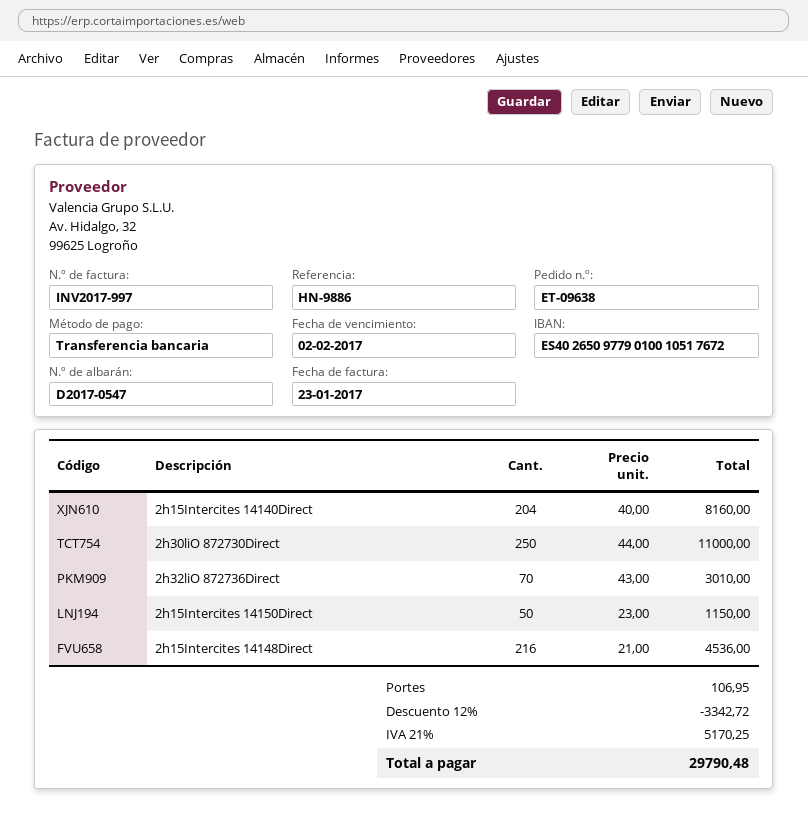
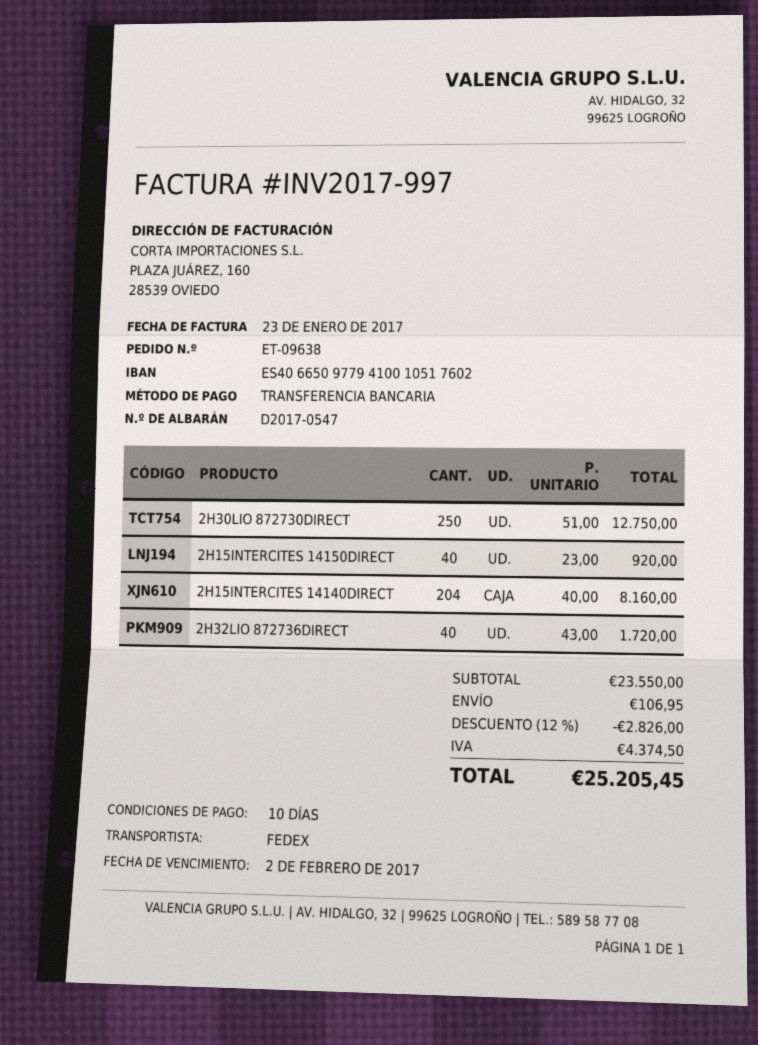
bank account: ES4026509779010010517672 -> ES4066509779410010517602
2h30liO 872730Direct: 250 x 44.00 = 11000.00 -> 250 x 51.00 = 12750.00
2h32liO 872736Direct: 70 x 43.00 = 3010.00 -> 40 x 43.00 = 1720.00
2h15Intercites 14150Direct: 50 x 23.00 = 1150.00 -> 40 x 23.00 = 920.00
2h15Intercites 14148Direct: 216 x 21.00 = 4536.00 -> none
discount: 12% = 3342.72 -> 12% = 2826.00
tax: 5170.25 -> 4374.50
total: 29790.48 -> 25205.45

